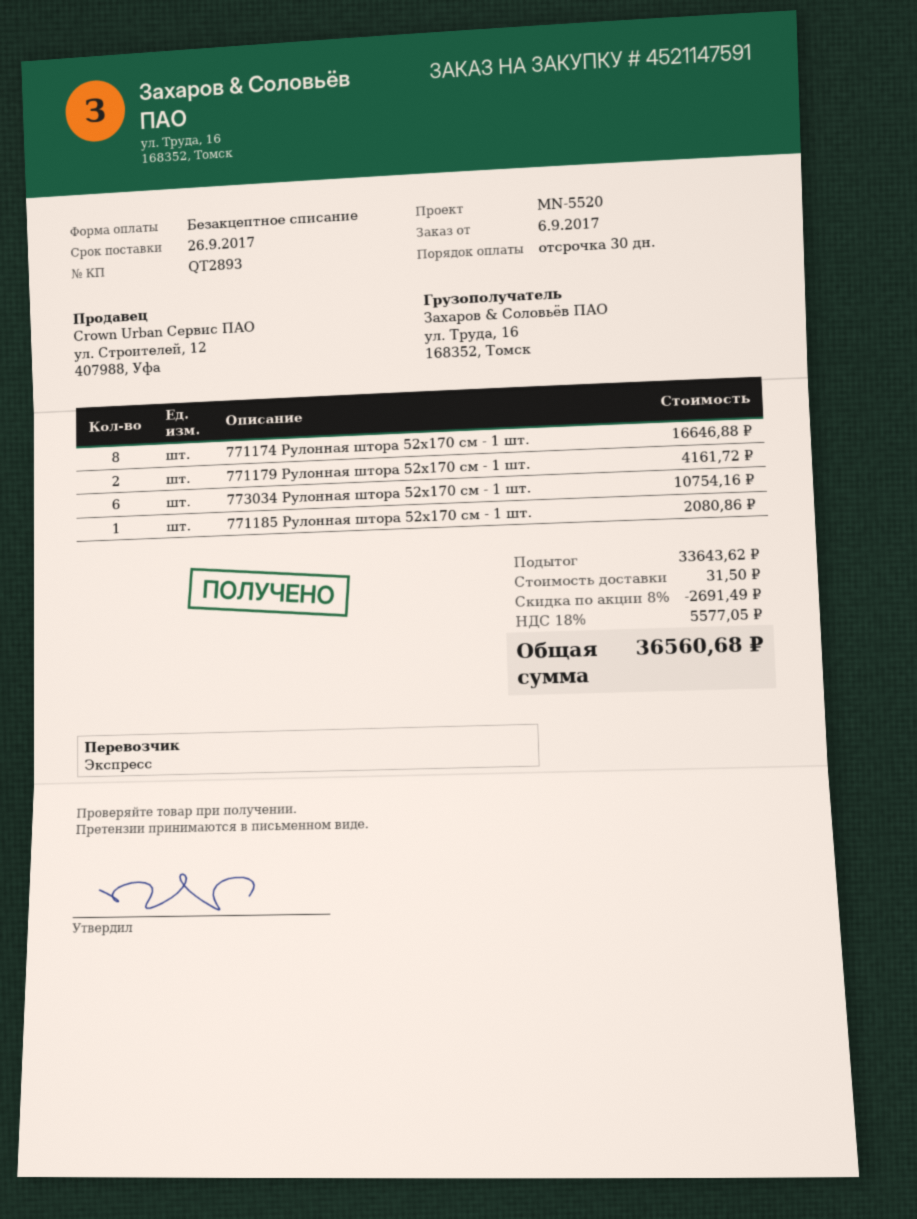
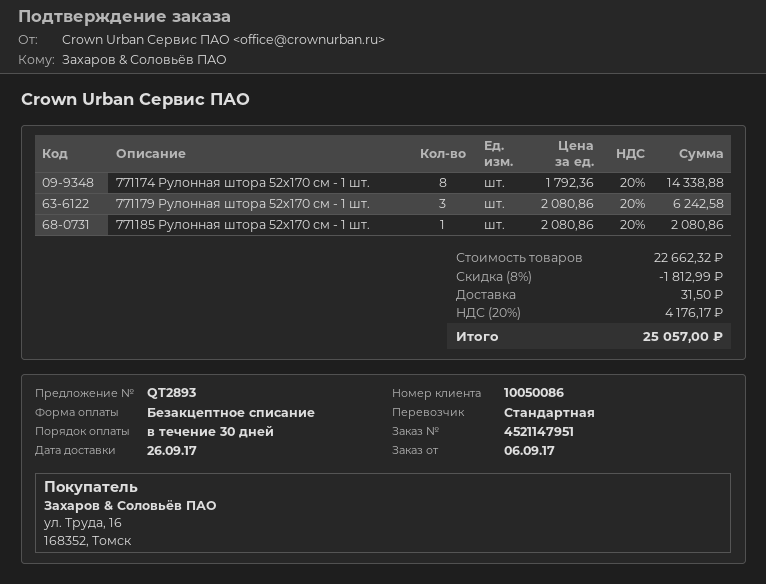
order number: 4521147591 -> 4521147951
shipping method: express -> standard
771174 Рулонная штора 52х170 см - 1 шт.: 8 for 16646.88 -> 8 for 14338.88
771179 Рулонная штора 52х170 см - 1 шт.: 2 for 4161.72 -> 3 for 6242.58
773034 Рулонная штора 52х170 см - 1 шт.: 6 for 10754.16 -> none
subtotal: 33643.62 -> 22662.32
discount: 8% = 2691.49 -> 8% = 1812.99
tax: 18% = 5577.05 -> 20% = 4176.17
total: 36560.68 -> 25057.00

